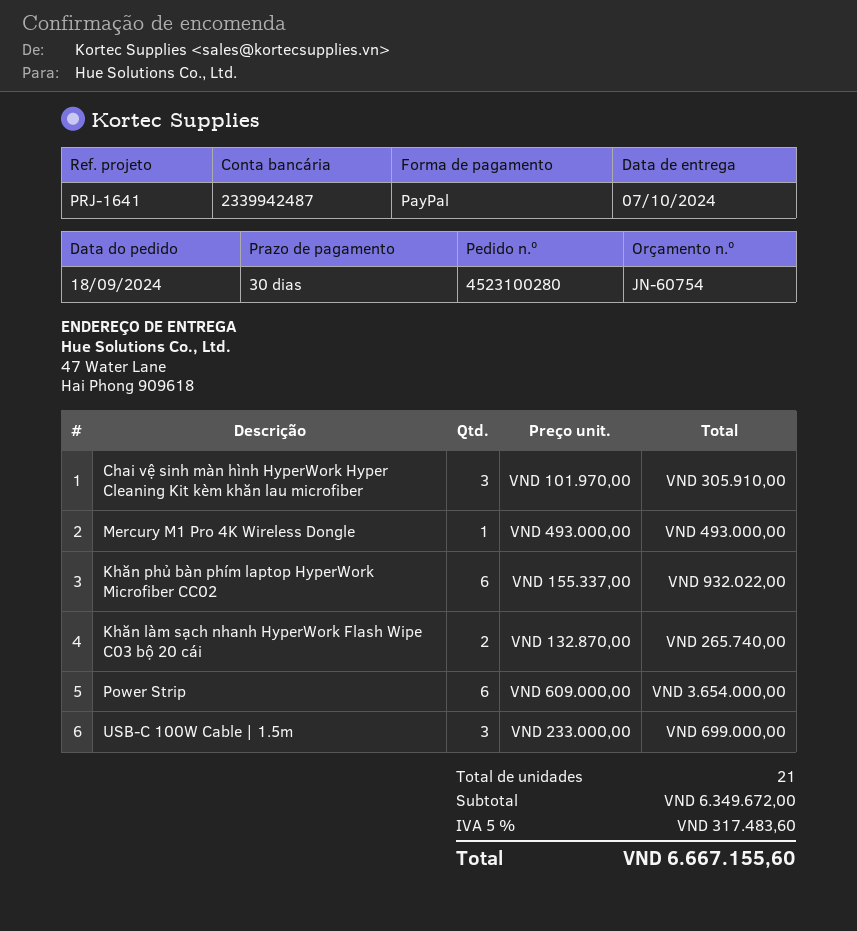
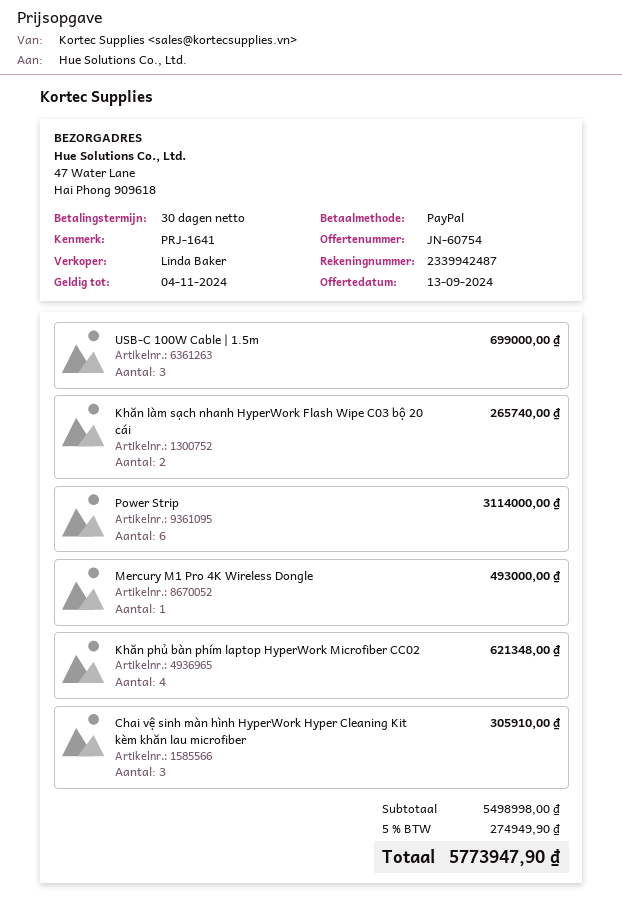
Khăn phủ bàn phím laptop HyperWork Microfiber CC02: 6 for 932022.00 -> 4 for 621348.00
Power Strip: 6 for 3654000.00 -> 6 for 3114000.00
subtotal: 6349672.00 -> 5498998.00
tax: 5% = 317483.60 -> 5% = 274949.90
total: 6667155.60 -> 5773947.90

